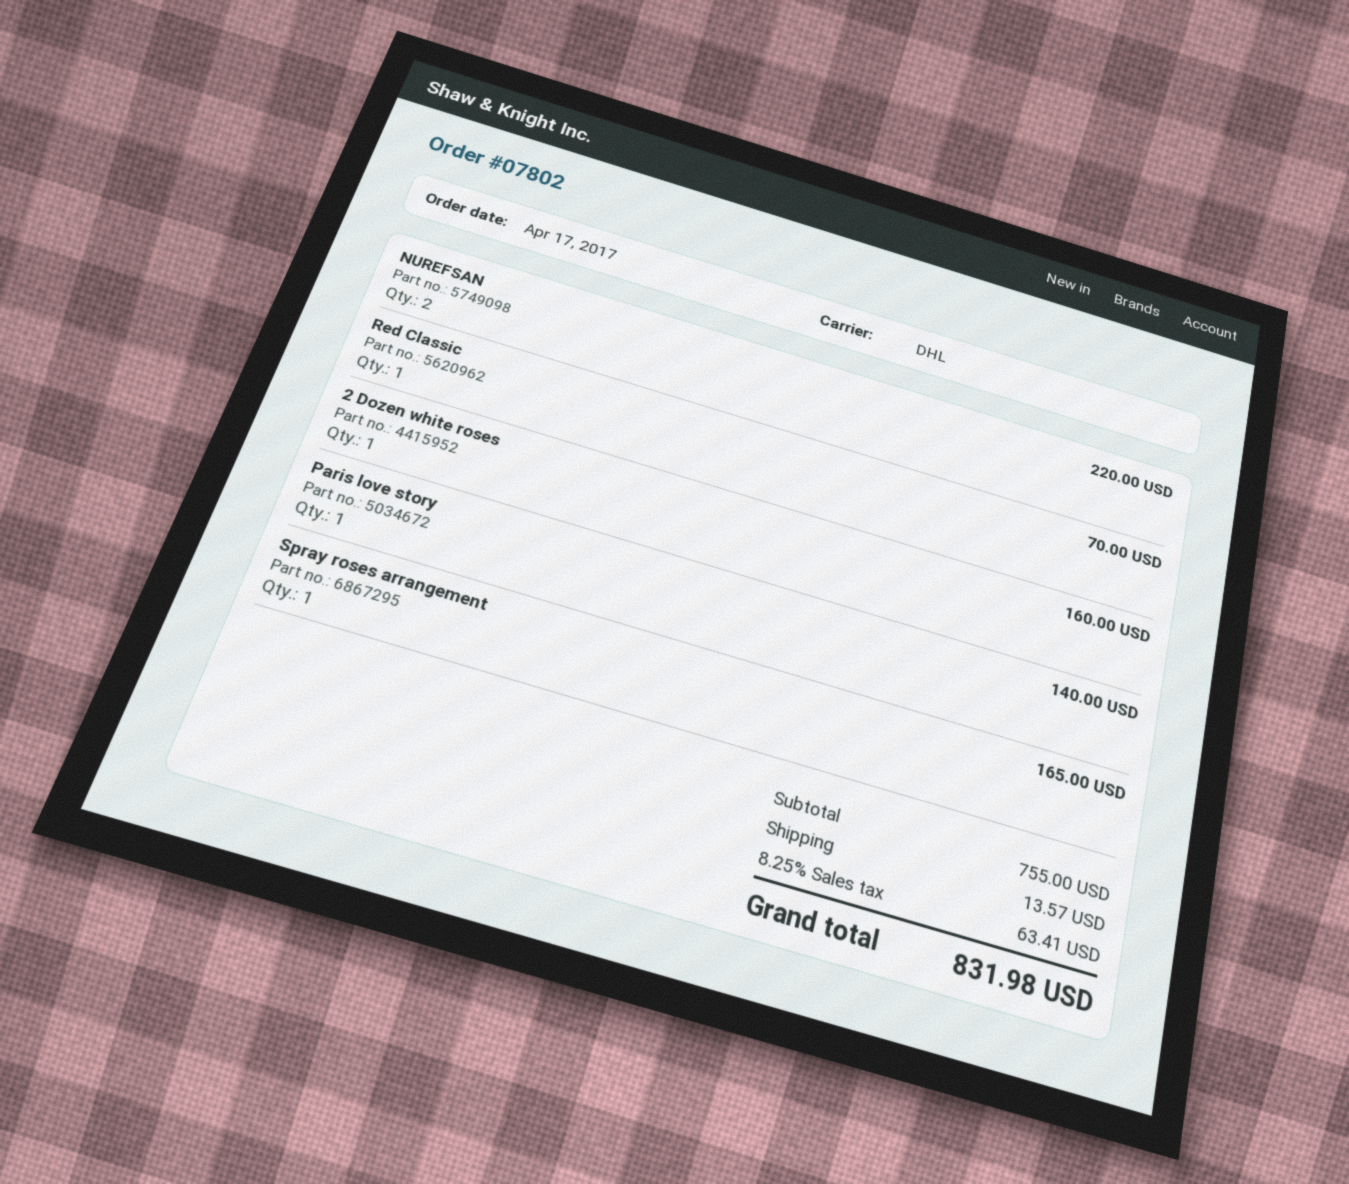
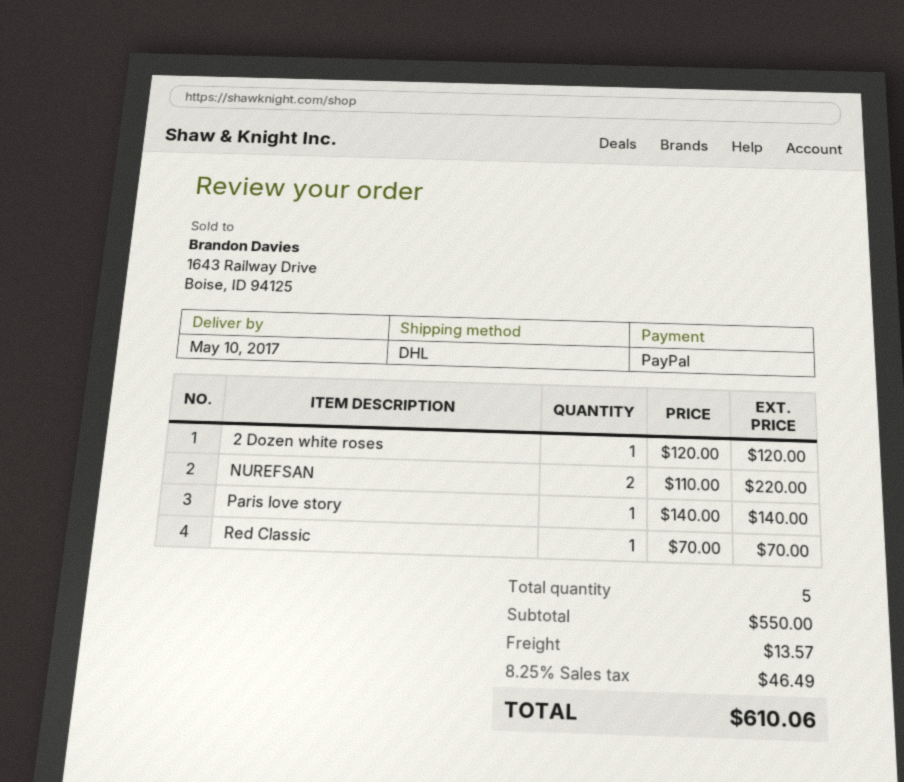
2 Dozen white roses: 1 for 160.00 -> 1 for 120.00
Spray roses arrangement: 1 for 165.00 -> none
subtotal: 755.00 -> 550.00
tax: 8.25% = 63.41 -> 8.25% = 46.49
total: 831.98 -> 610.06

